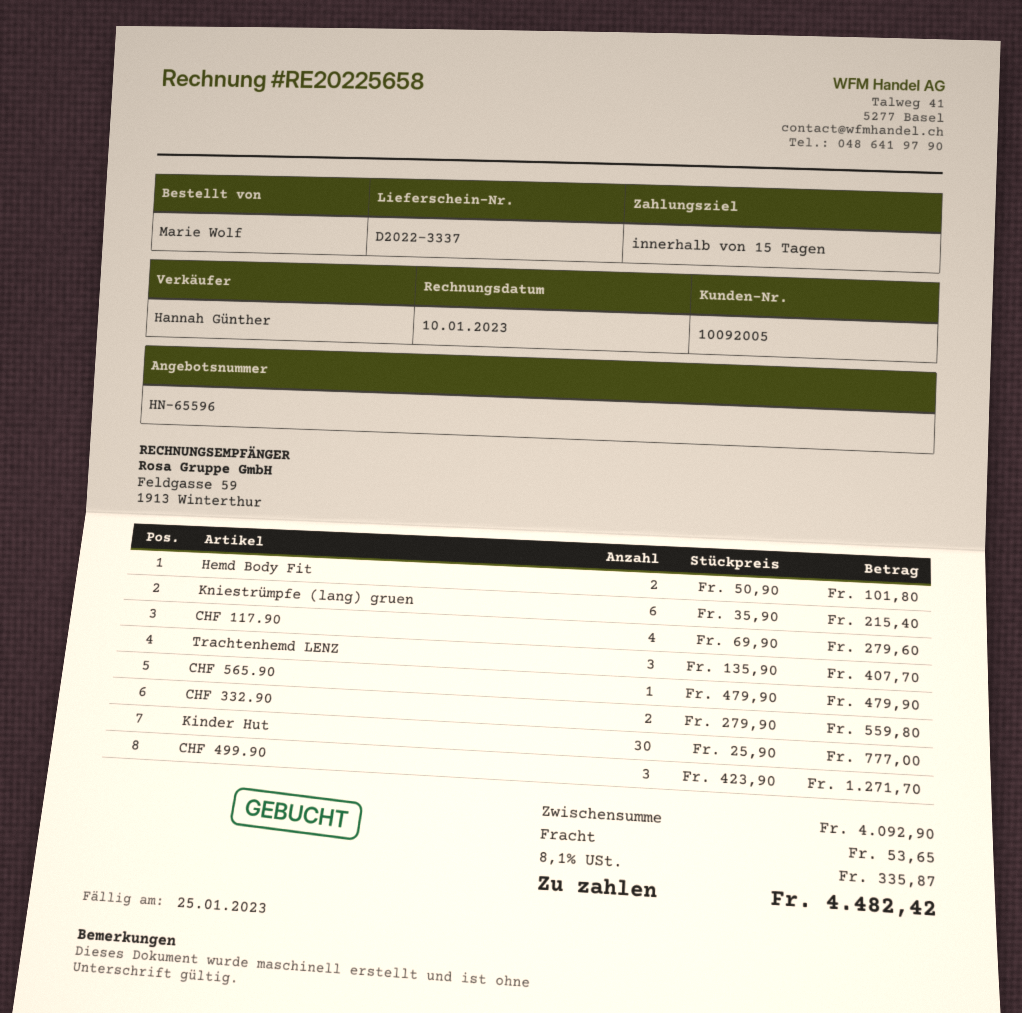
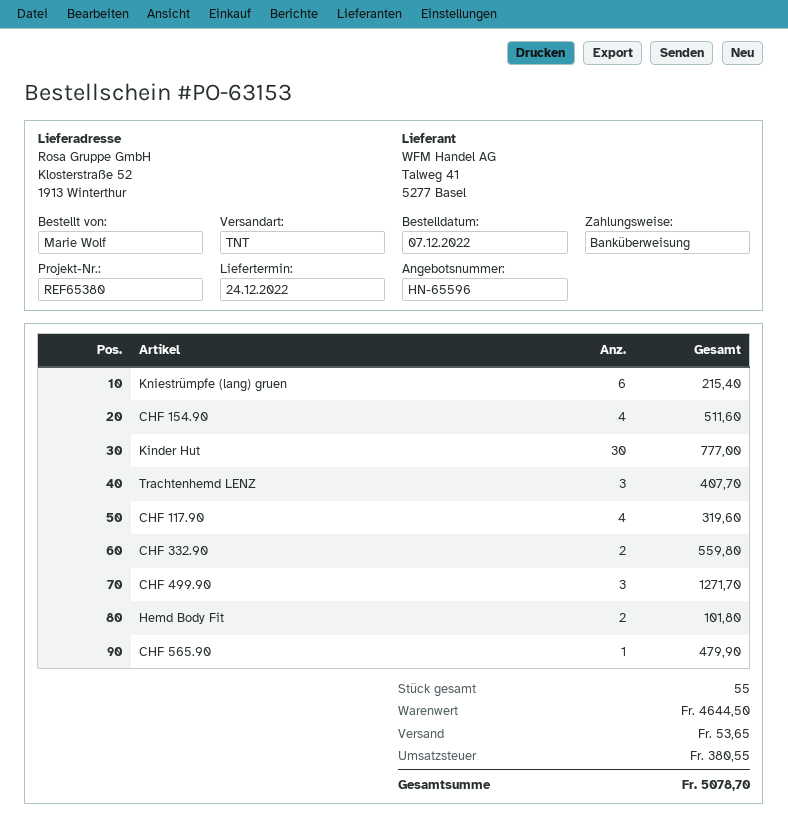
CHF 117.90: 4 for 279.60 -> 4 for 319.60
CHF 154.90: none -> 4 for 511.60
subtotal: 4092.90 -> 4644.50
tax: 335.87 -> 380.55
total: 4482.42 -> 5078.70

